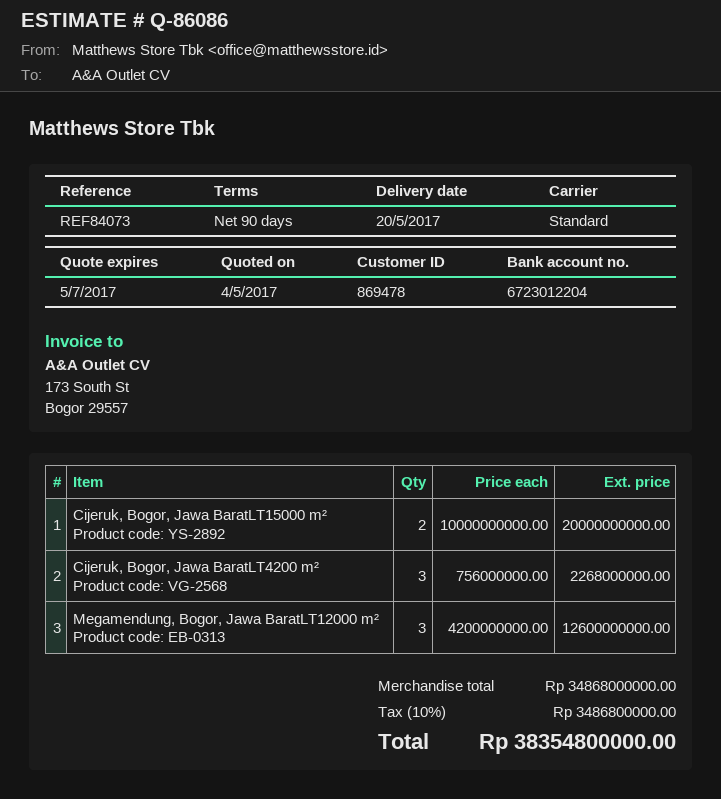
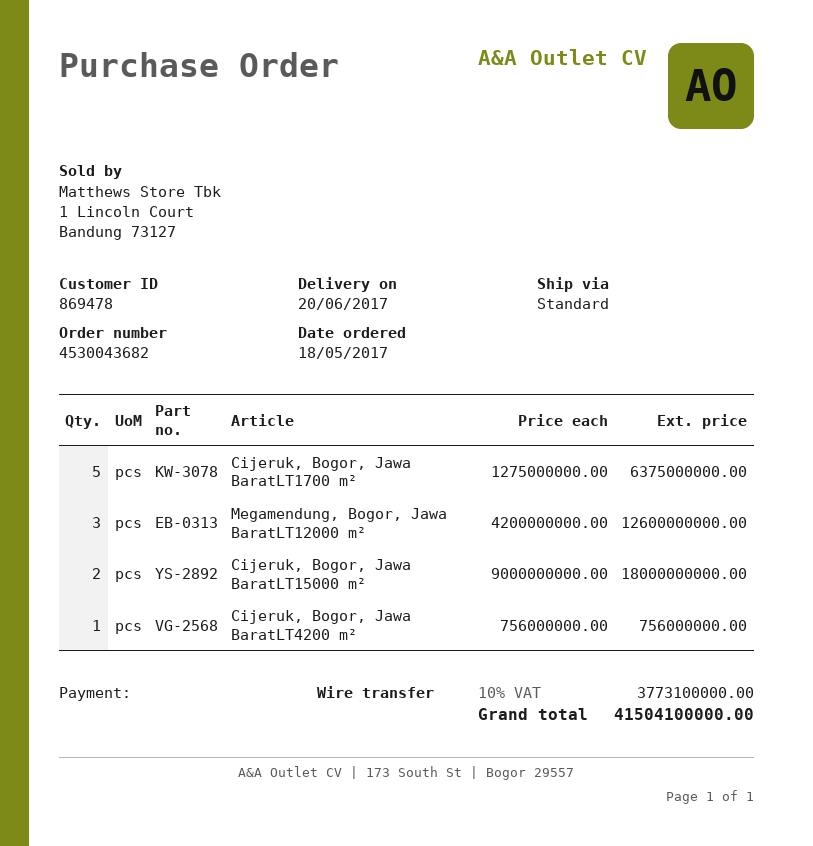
delivery date: 2017-05-20 -> 2017-06-20
Cijeruk, Bogor, Jawa BaratLT15000 m²: 2 x 10000000000.00 = 20000000000.00 -> 2 x 9000000000.00 = 18000000000.00
Cijeruk, Bogor, Jawa BaratLT4200 m²: 3 x 756000000.00 = 2268000000.00 -> 1 x 756000000.00 = 756000000.00
Cijeruk, Bogor, Jawa BaratLT1700 m²: none -> 5 x 1275000000.00 = 6375000000.00
tax: 10% = 3486800000.00 -> 10% = 3773100000.00
total: 38354800000.00 -> 41504100000.00

